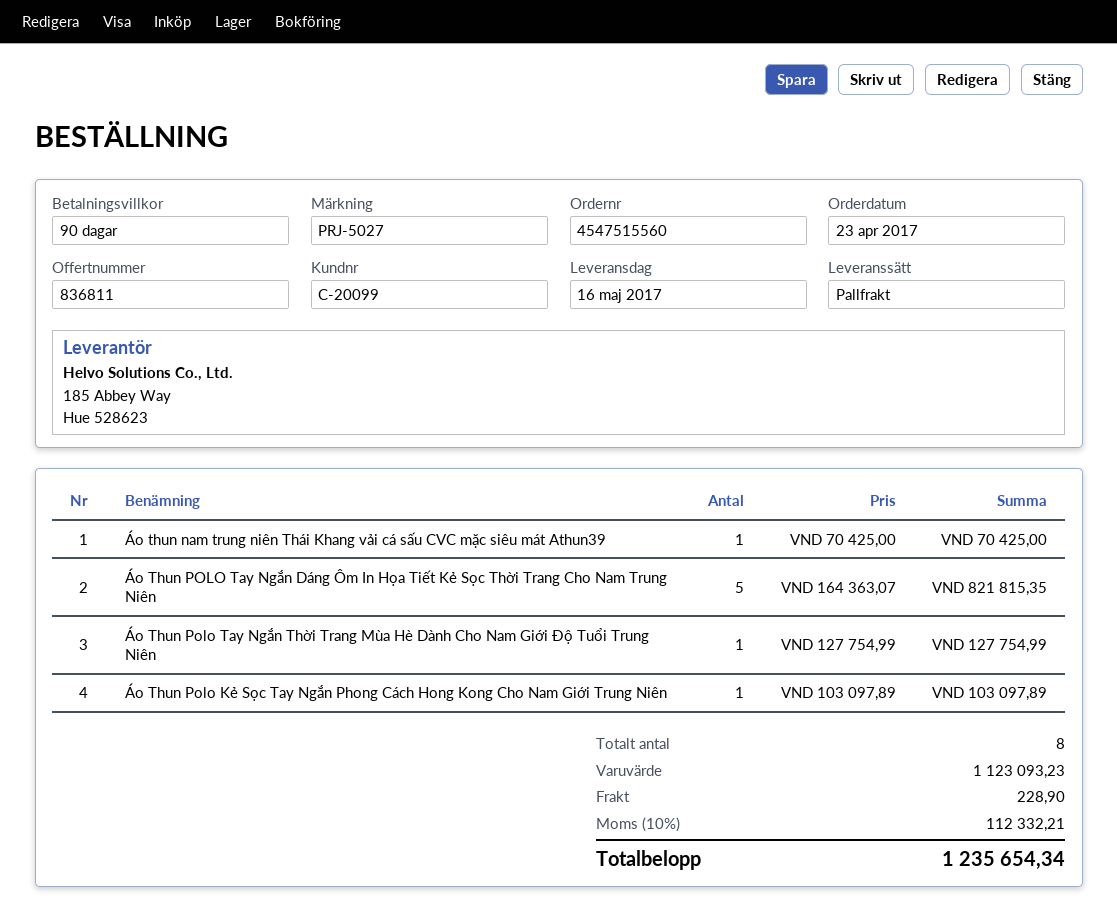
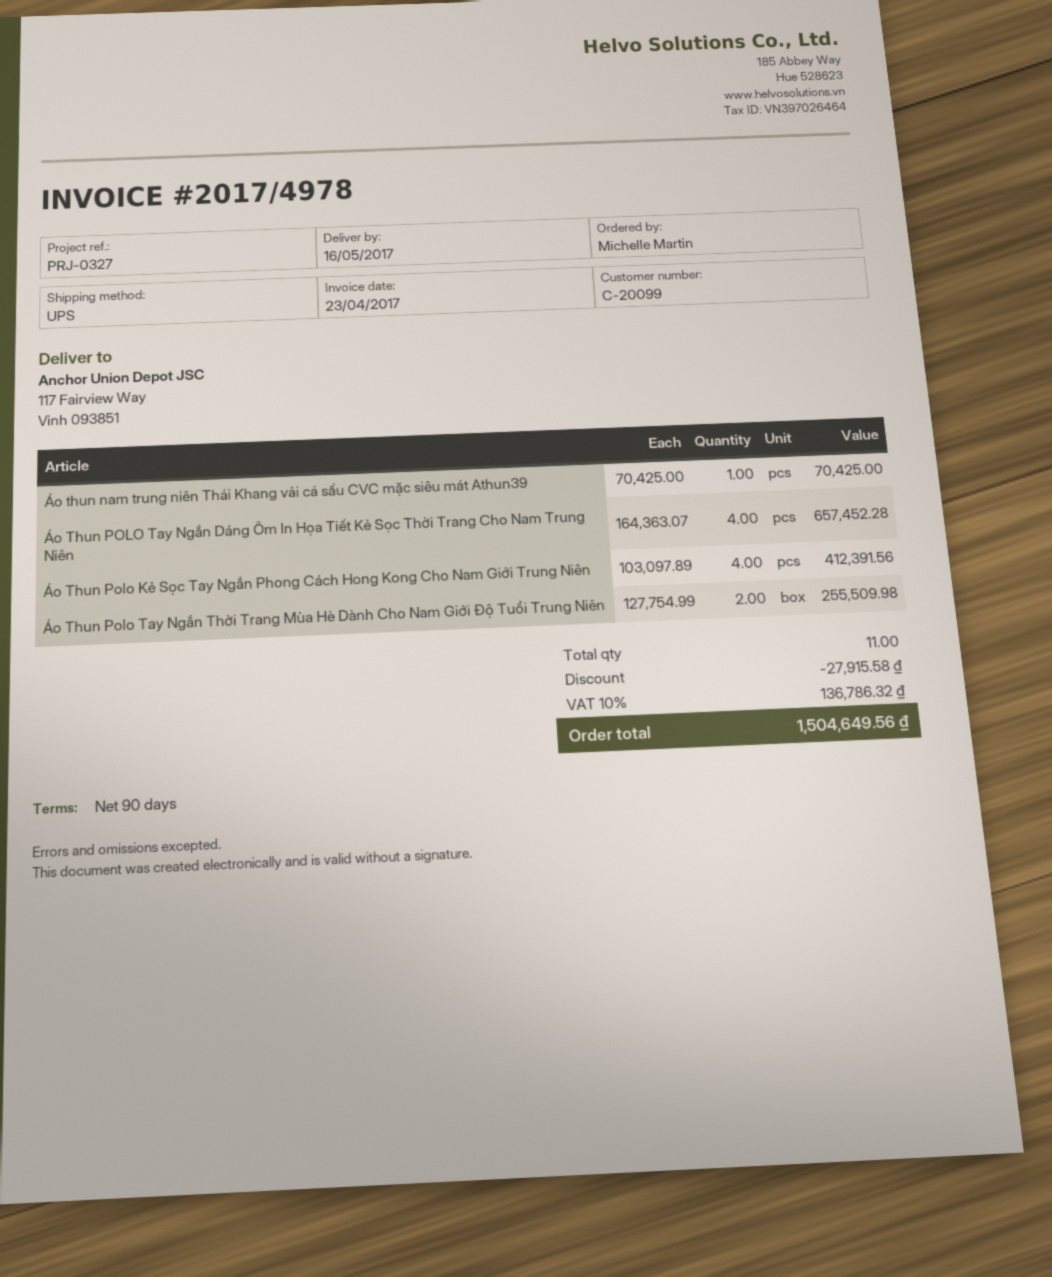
reference: PRJ-5027 -> PRJ-0327
shipping method: pallet freight -> UPS
Áo Thun POLO Tay Ngắn Dáng Ôm In Họa Tiết Kẻ Sọc Thời Trang Cho Nam Trung Niên: 5 x 164363.07 = 821815.35 -> 4 x 164363.07 = 657452.28
Áo Thun Polo Tay Ngắn Thời Trang Mùa Hè Dành Cho Nam Giới Độ Tuổi Trung Niên: 1 x 127754.99 = 127754.99 -> 2 x 127754.99 = 255509.98
Áo Thun Polo Kẻ Sọc Tay Ngắn Phong Cách Hong Kong Cho Nam Giới Trung Niên: 1 x 103097.89 = 103097.89 -> 4 x 103097.89 = 412391.56
total quantity: 8 -> 11
discount: none -> 27915.58
shipping: 228.90 -> none
tax: 10% = 112332.21 -> 10% = 136786.32
total: 1235654.34 -> 1504649.56

